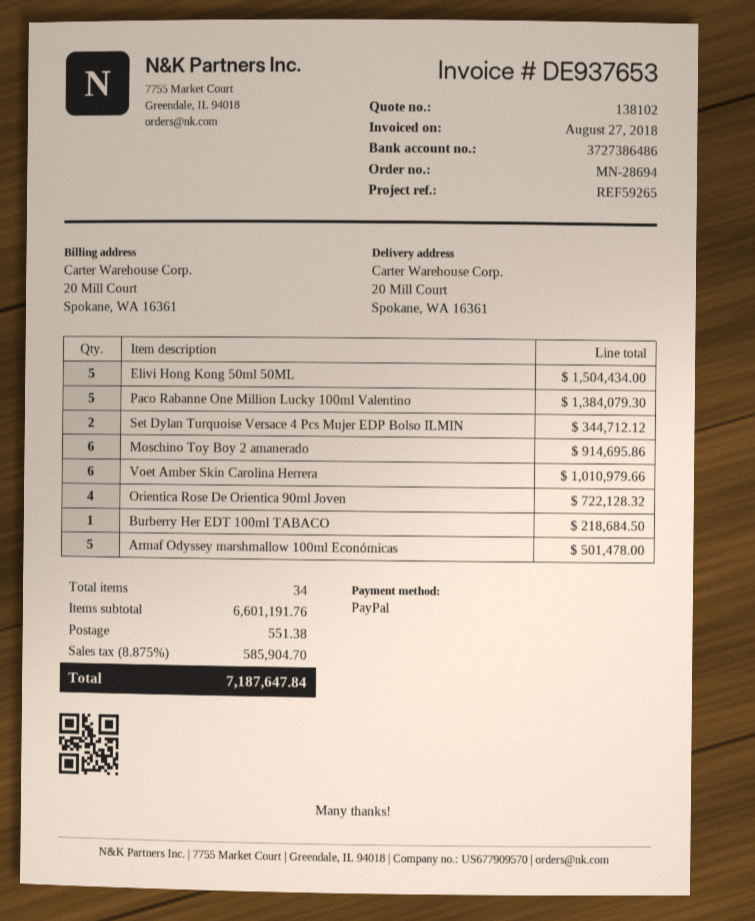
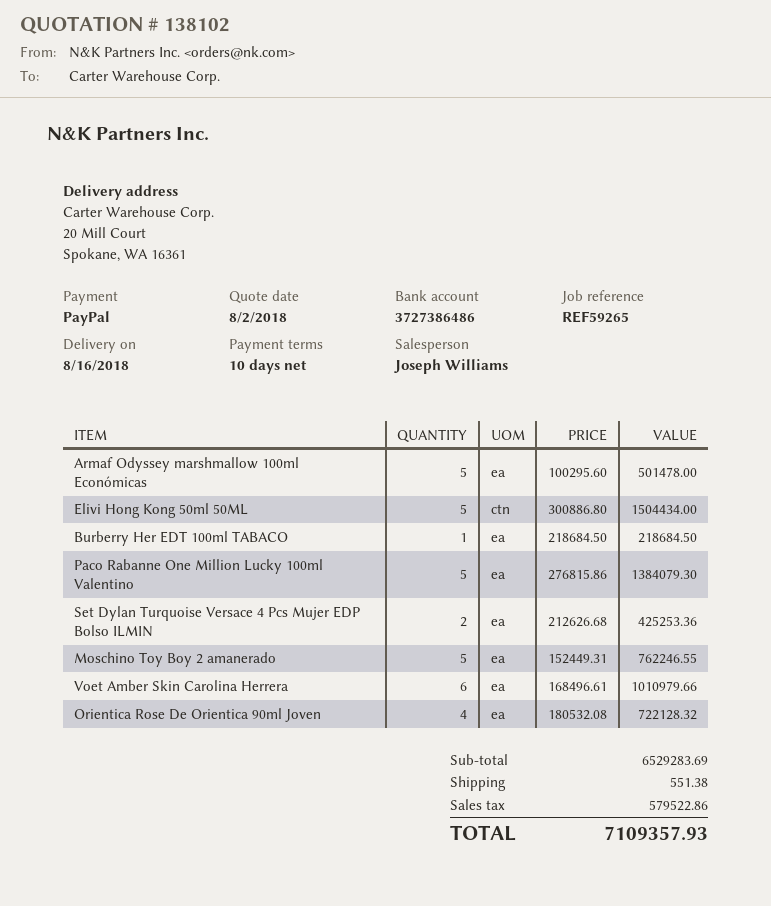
Set Dylan Turquoise Versace 4 Pcs Mujer EDP Bolso ILMIN: 2 for 344712.12 -> 2 for 425253.36
Moschino Toy Boy 2 amanerado: 6 for 914695.86 -> 5 for 762246.55
subtotal: 6601191.76 -> 6529283.69
tax: 585904.70 -> 579522.86
total: 7187647.84 -> 7109357.93

